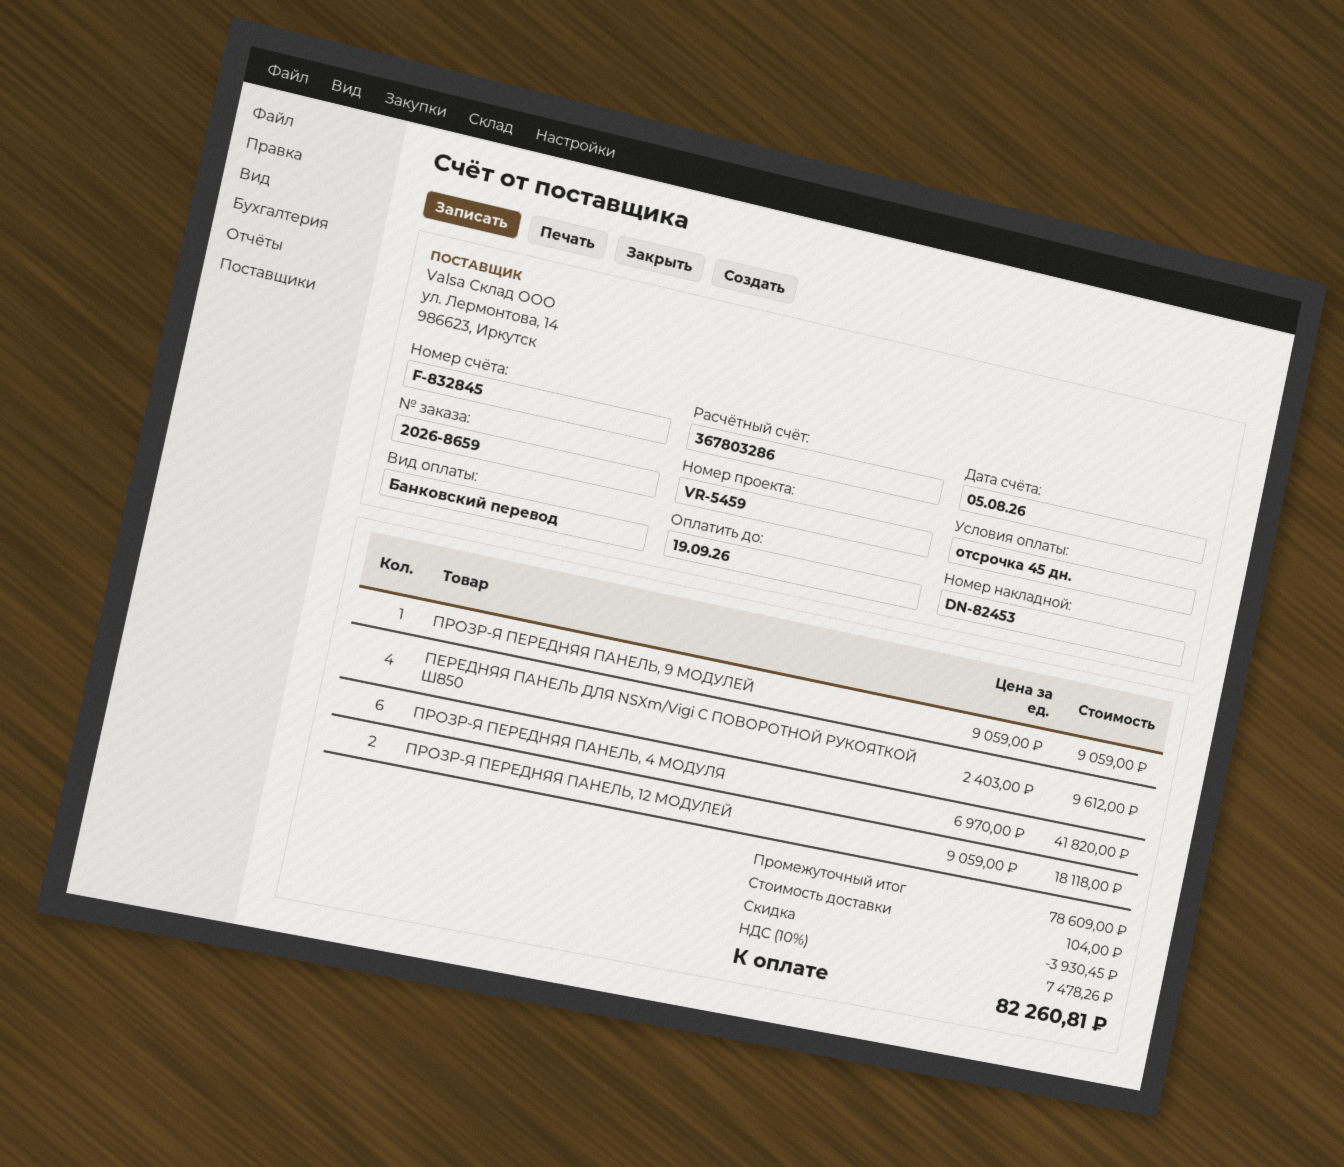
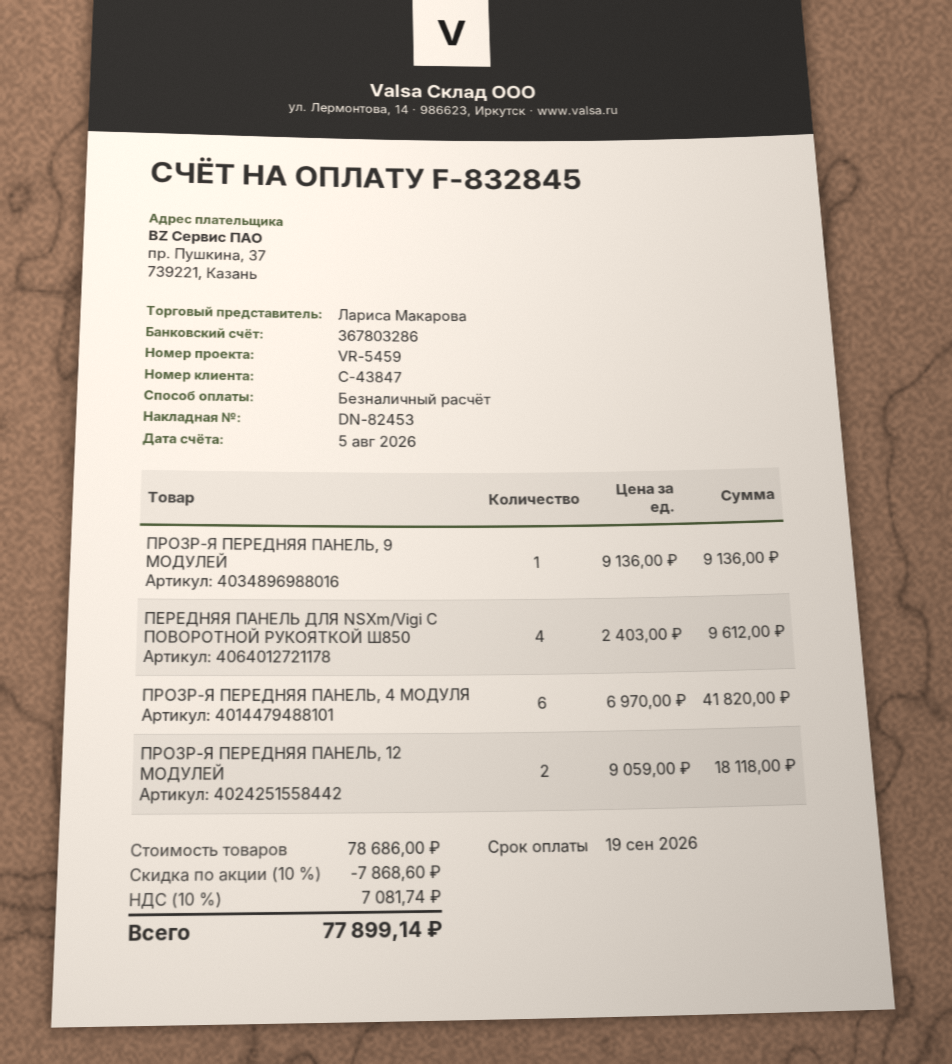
ПРОЗР-Я ПЕРЕДНЯЯ ПАНЕЛЬ, 9 МОДУЛЕЙ: 1 x 9059.00 = 9059.00 -> 1 x 9136.00 = 9136.00
subtotal: 78609.00 -> 78686.00
discount: 3930.45 -> 7868.60
shipping: 104.00 -> none
tax: 10% = 7478.26 -> 10% = 7081.74
total: 82260.81 -> 77899.14

